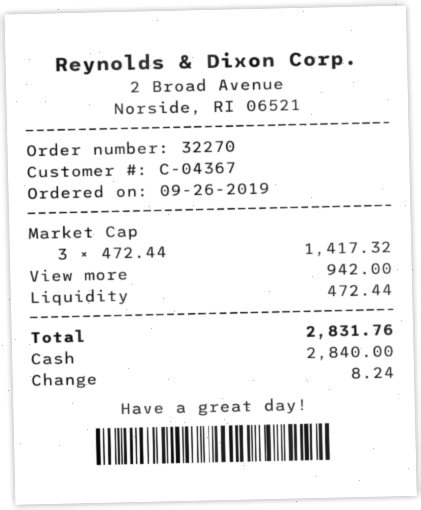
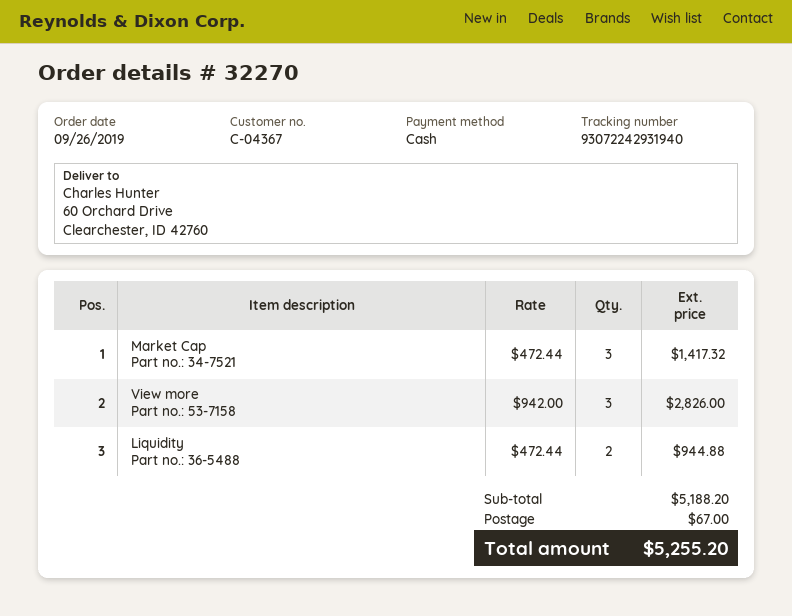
View more: 1 x 942.00 = 942.00 -> 3 x 942.00 = 2826.00
Liquidity: 1 x 472.44 = 472.44 -> 2 x 472.44 = 944.88
shipping: none -> 67.00
total: 2831.76 -> 5255.20

